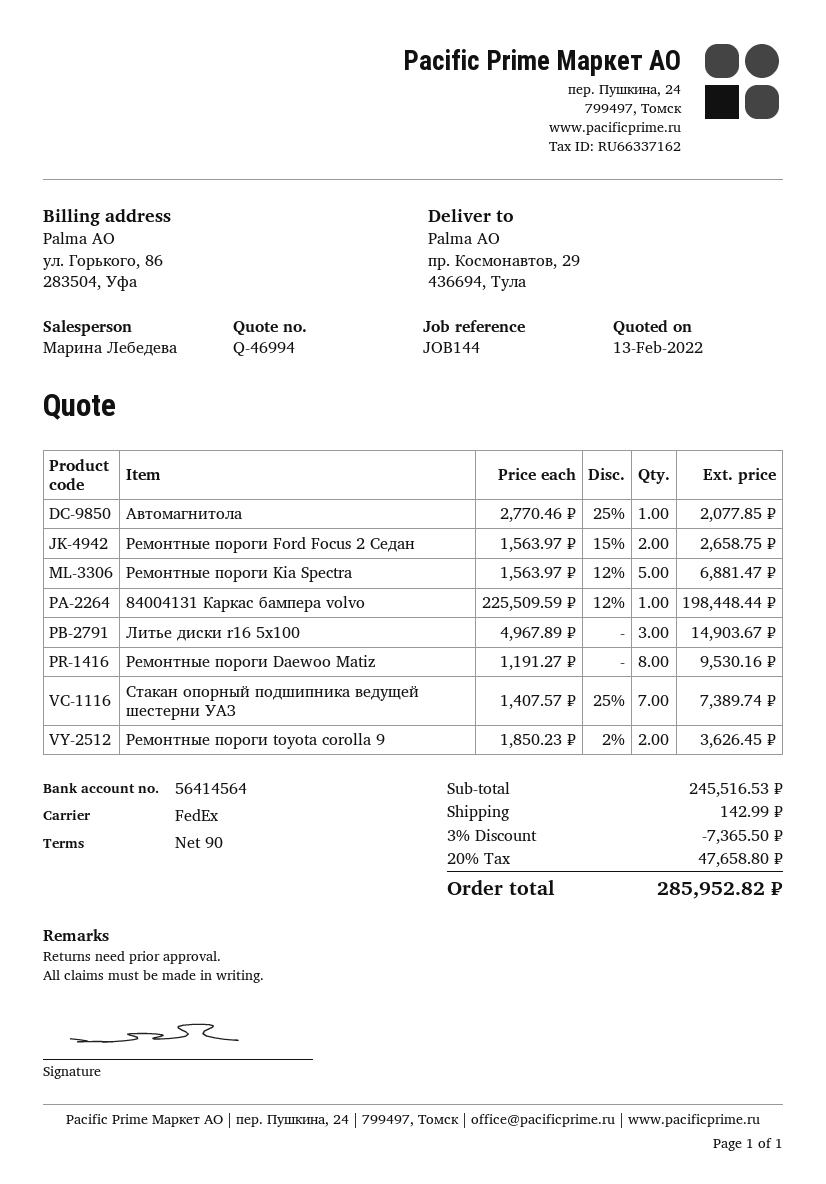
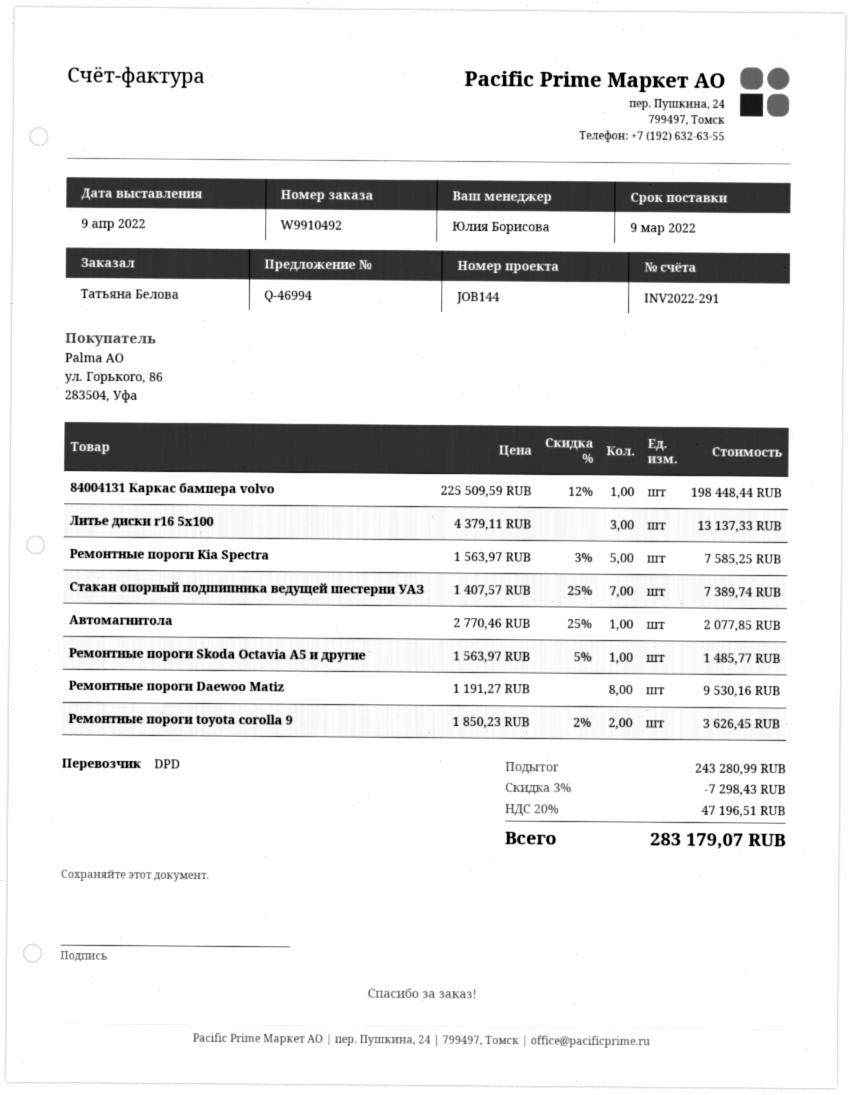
sales rep: Марина Лебедева -> Юлия Борисова
shipping method: FedEx -> DPD
Ремонтные пороги Ford Focus 2 Седан: 2 x 1563.97 - 15% = 2658.75 -> none
Ремонтные пороги Kia Spectra: 5 x 1563.97 - 12% = 6881.47 -> 5 x 1563.97 - 3% = 7585.25
Литье диски r16 5x100: 3 x 4967.89 = 14903.67 -> 3 x 4379.11 = 13137.33
Ремонтные пороги Skoda Octavia A5 и другие: none -> 1 x 1563.97 - 5% = 1485.77
subtotal: 245516.53 -> 243280.99
discount: 3% = 7365.50 -> 3% = 7298.43
shipping: 142.99 -> none
tax: 20% = 47658.80 -> 20% = 47196.51
total: 285952.82 -> 283179.07

